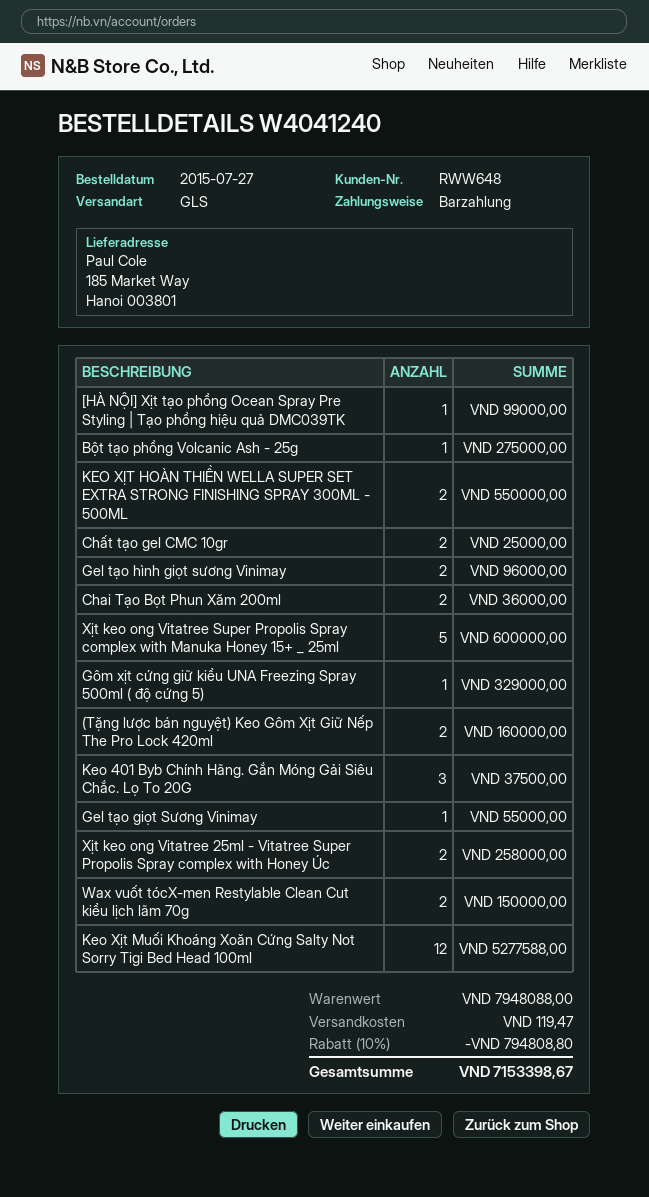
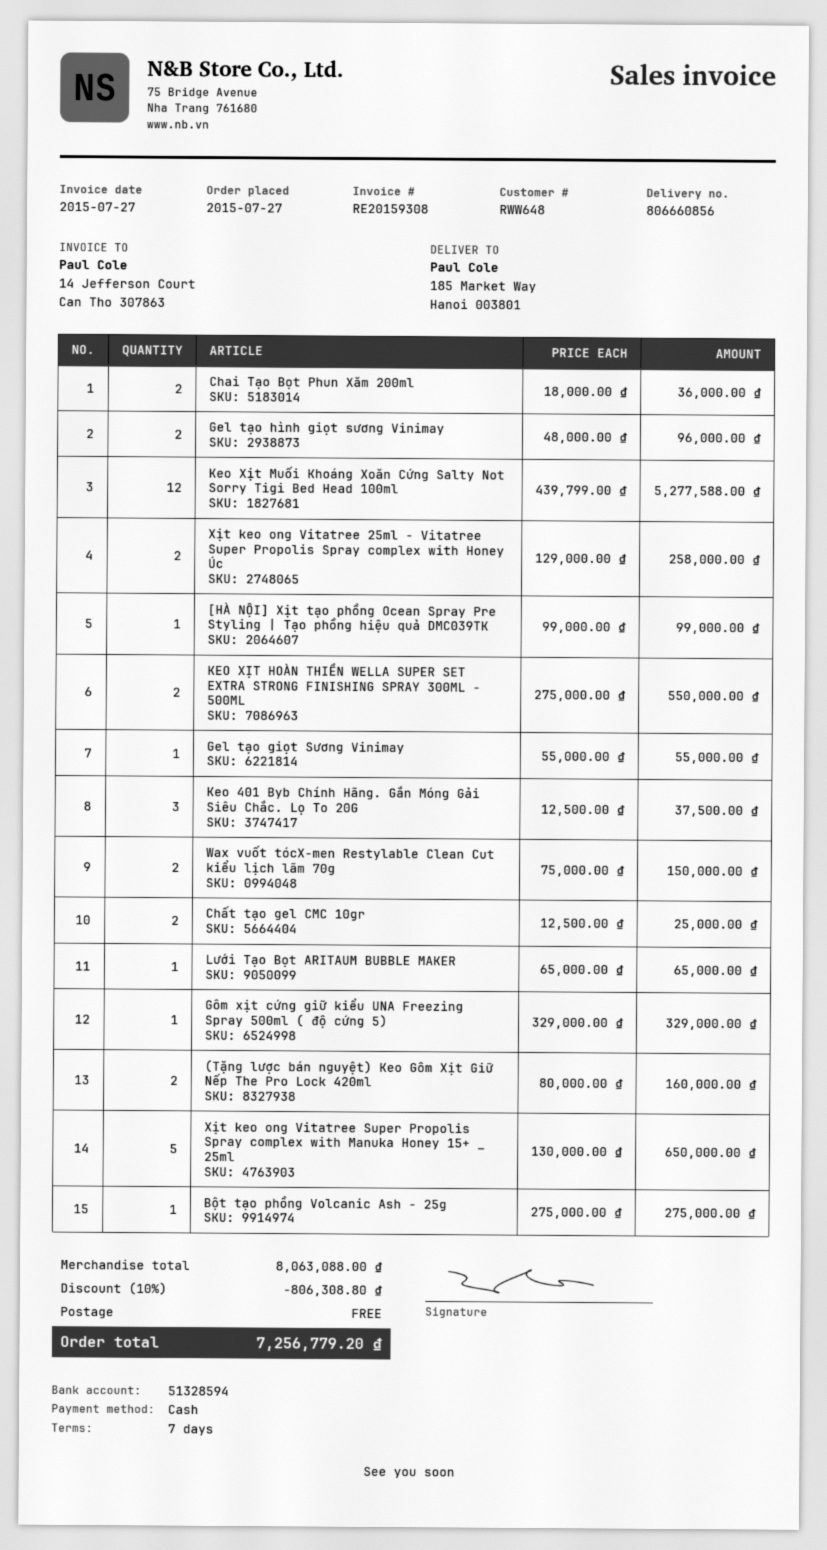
Xịt keo ong Vitatree Super Propolis Spray complex with Manuka Honey 15+ _ 25ml: 5 for 600000.00 -> 5 for 650000.00
Lưới Tạo Bọt ARITAUM BUBBLE MAKER: none -> 1 for 65000.00
subtotal: 7948088.00 -> 8063088.00
discount: 10% = 794808.80 -> 10% = 806308.80
shipping: 119.47 -> 0.00
total: 7153398.67 -> 7256779.20

